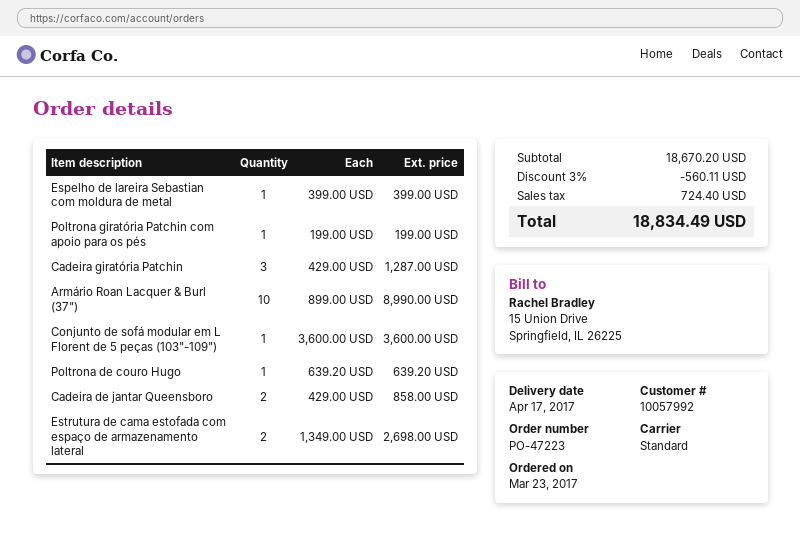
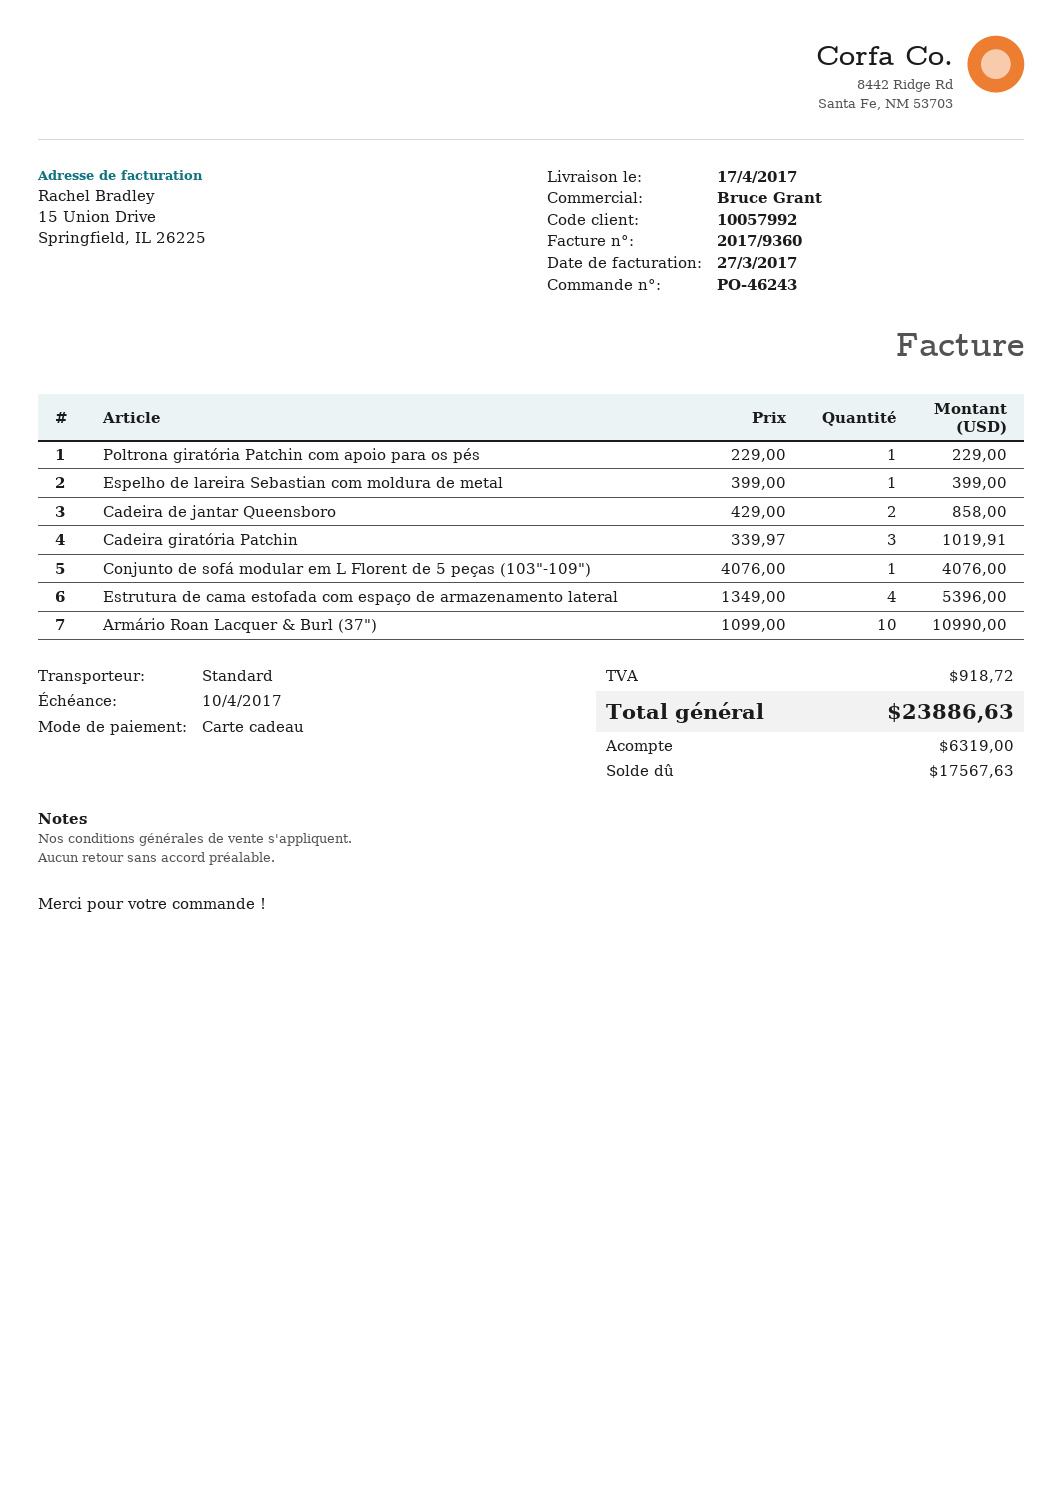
order number: PO-47223 -> PO-46243
Poltrona giratória Patchin com apoio para os pés: 1 x 199.00 = 199.00 -> 1 x 229.00 = 229.00
Cadeira giratória Patchin: 3 x 429.00 = 1287.00 -> 3 x 339.97 = 1019.91
Armário Roan Lacquer & Burl (37"): 10 x 899.00 = 8990.00 -> 10 x 1099.00 = 10990.00
Conjunto de sofá modular em L Florent de 5 peças (103"-109"): 1 x 3600.00 = 3600.00 -> 1 x 4076.00 = 4076.00
Poltrona de couro Hugo: 1 x 639.20 = 639.20 -> none
Estrutura de cama estofada com espaço de armazenamento lateral: 2 x 1349.00 = 2698.00 -> 4 x 1349.00 = 5396.00
discount: 3% = 560.11 -> none
tax: 724.40 -> 918.72
total: 18834.49 -> 23886.63

